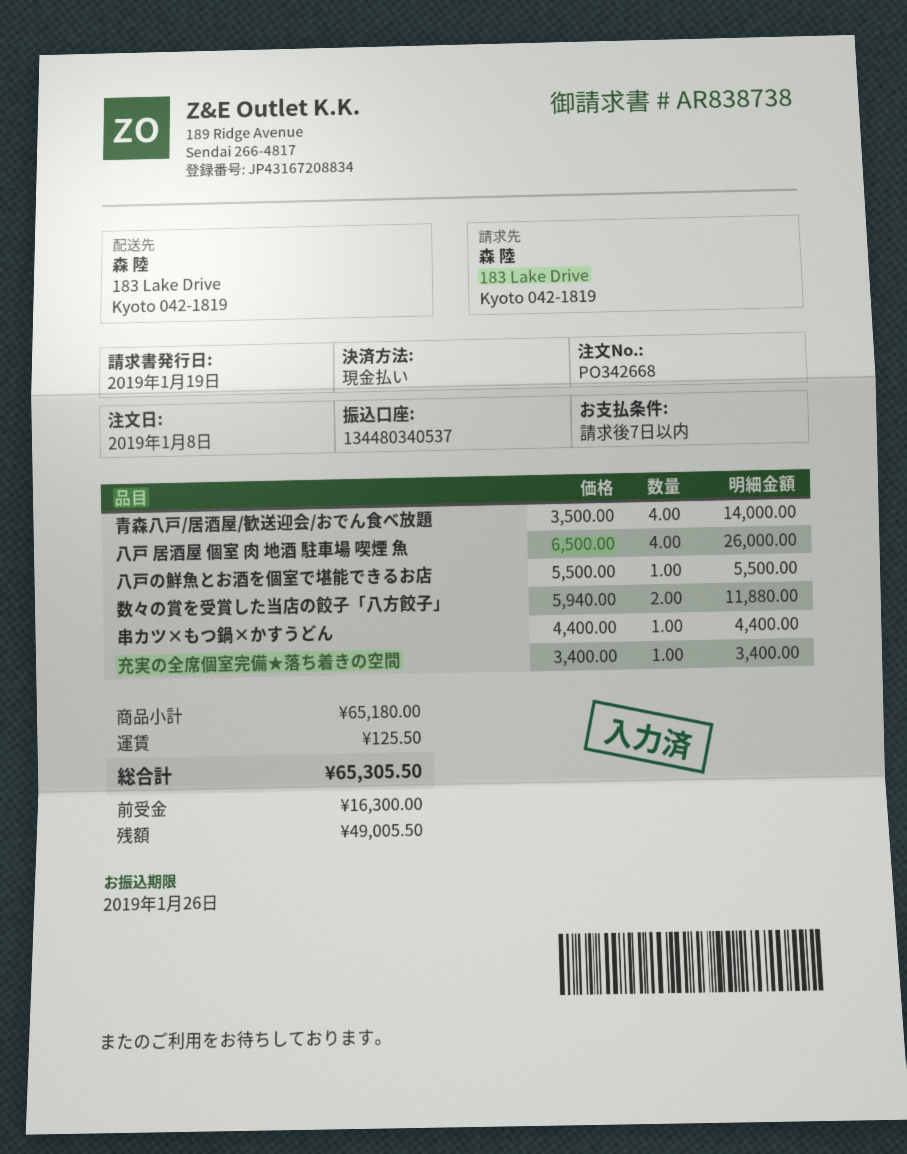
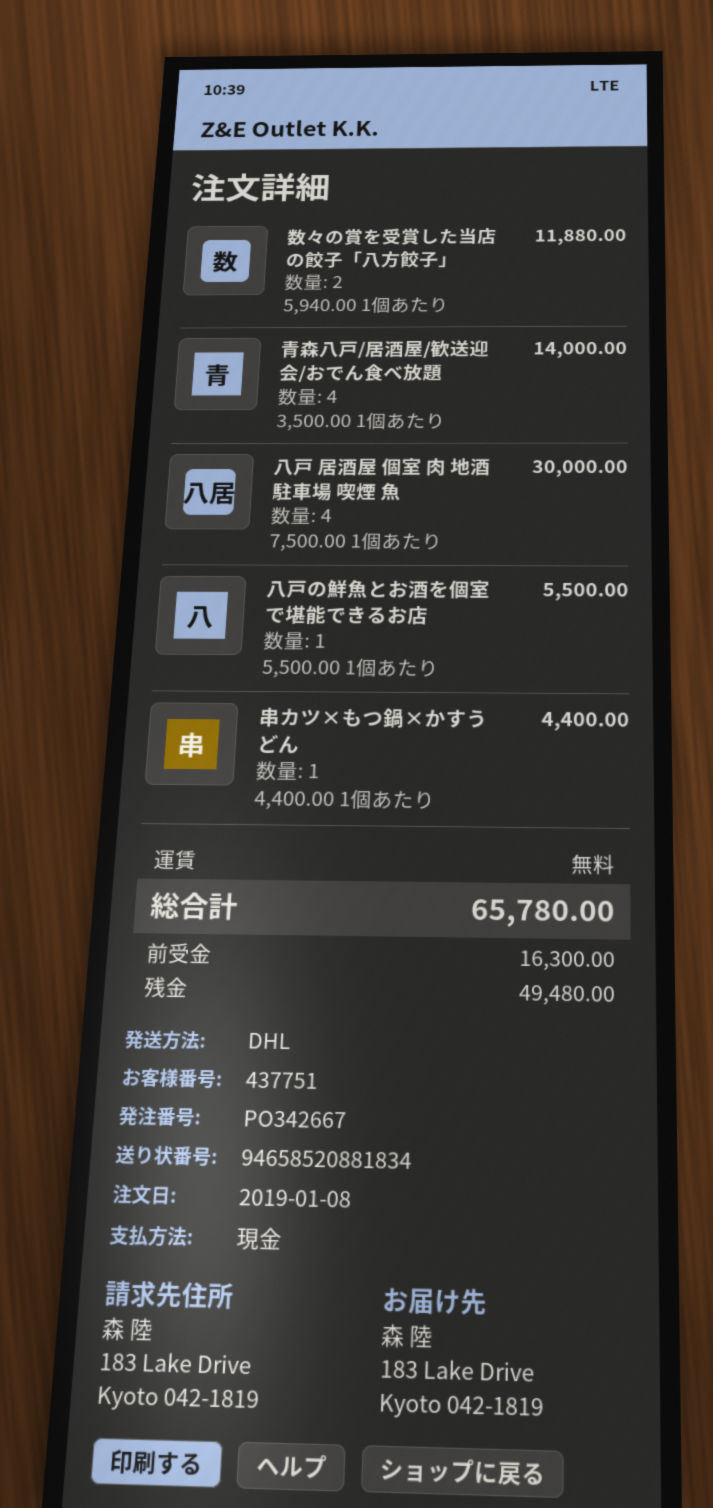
order number: PO342668 -> PO342667
八戸 居酒屋 個室 肉 地酒 駐車場 喫煙 魚: 4 x 6500.00 = 26000.00 -> 4 x 7500.00 = 30000.00
充実の全席個室完備★落ち着きの空間: 1 x 3400.00 = 3400.00 -> none
shipping: 125.50 -> 0.00
total: 65305.50 -> 65780.00
balance: 49005.50 -> 49480.00

